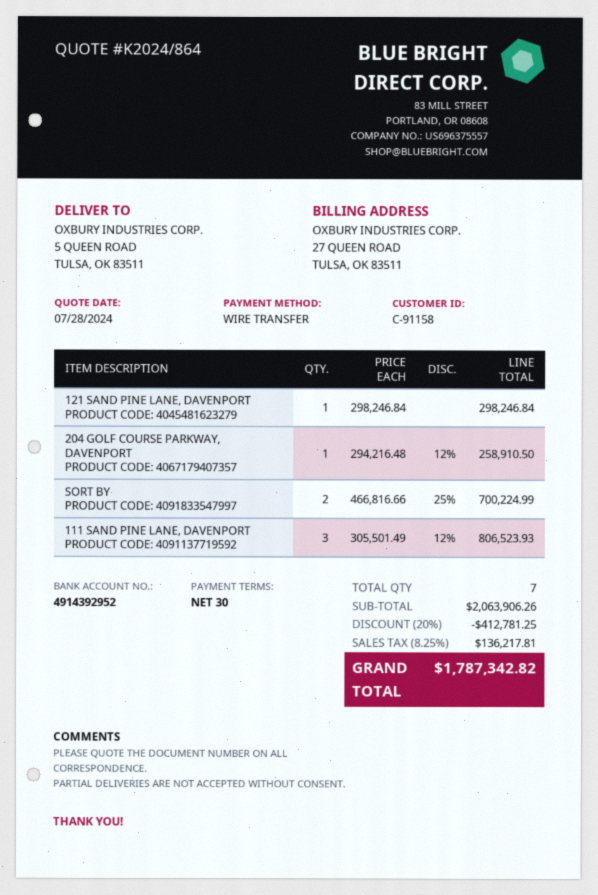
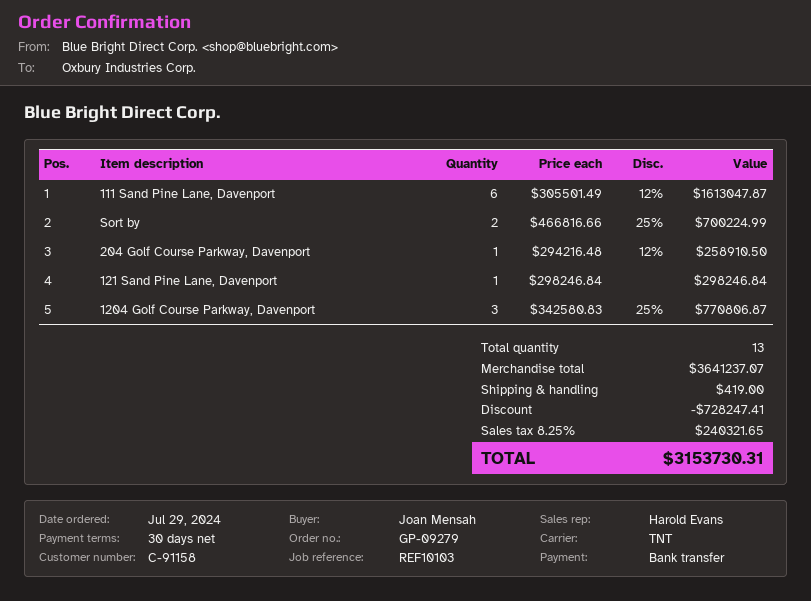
111 SAND PINE LANE, DAVENPORT: 3 x 305501.49 - 12% = 806523.93 -> 6 x 305501.49 - 12% = 1613047.87
1204 Golf Course Parkway, Davenport: none -> 3 x 342580.83 - 25% = 770806.87
total quantity: 7 -> 13
subtotal: 2063906.26 -> 3641237.07
discount: 412781.25 -> 728247.41
shipping: none -> 419.00
tax: 8.25% = 136217.81 -> 8.25% = 240321.65
total: 1787342.82 -> 3153730.31

